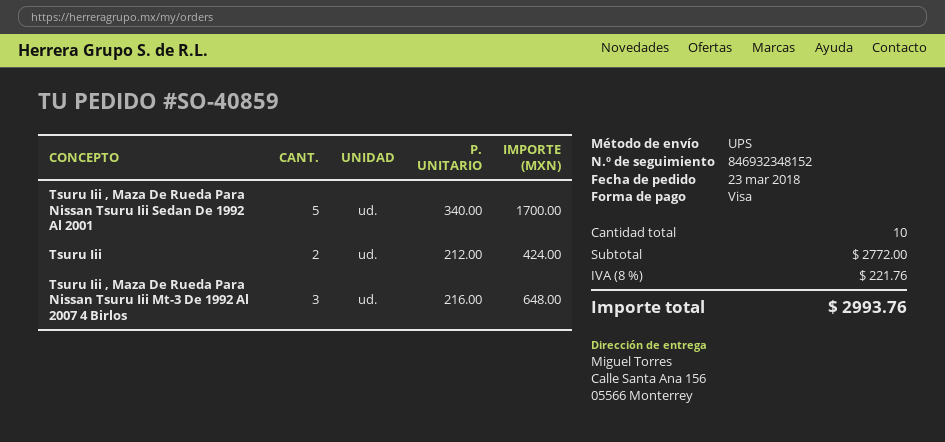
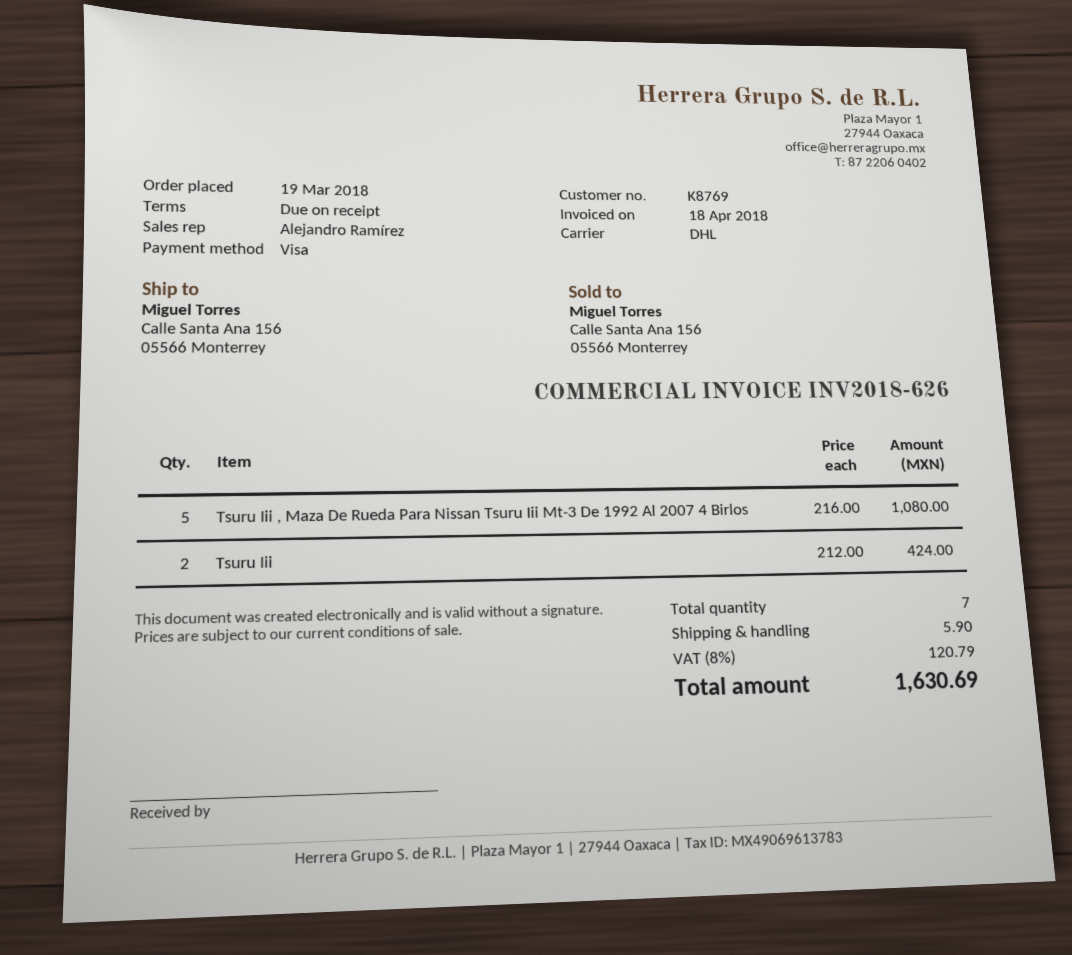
order date: 2018-03-23 -> 2018-03-19
shipping method: UPS -> DHL
Tsuru Iii , Maza De Rueda Para Nissan Tsuru Iii Sedan De 1992 Al 2001: 5 x 340.00 = 1700.00 -> none
Tsuru Iii , Maza De Rueda Para Nissan Tsuru Iii Mt-3 De 1992 Al 2007 4 Birlos: 3 x 216.00 = 648.00 -> 5 x 216.00 = 1080.00
total quantity: 10 -> 7
shipping: none -> 5.90
tax: 8% = 221.76 -> 8% = 120.79
total: 2993.76 -> 1630.69

